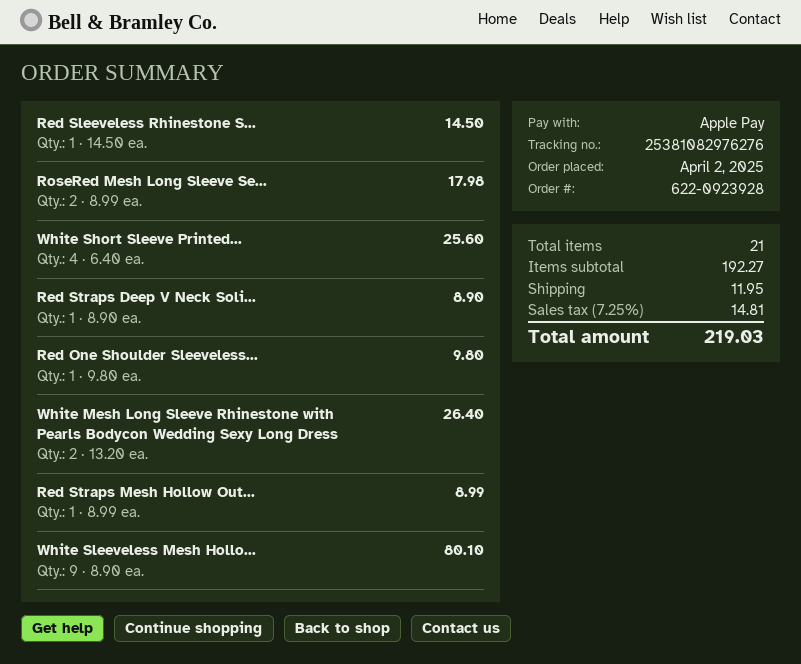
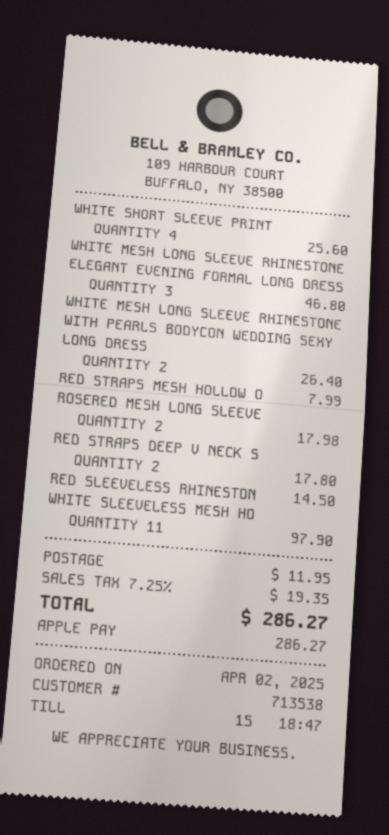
Red Straps Deep V Neck Soli...: 1 for 8.90 -> 2 for 17.80
Red One Shoulder Sleeveless...: 1 for 9.80 -> none
Red Straps Mesh Hollow Out...: 1 for 8.99 -> 1 for 7.99
White Sleeveless Mesh Hollo...: 9 for 80.10 -> 11 for 97.90
WHITE MESH LONG SLEEVE RHINESTONE ELEGANT EVENING FORMAL LONG DRESS: none -> 3 for 46.80
tax: 7.25% = 14.81 -> 7.25% = 19.35
total: 219.03 -> 286.27

